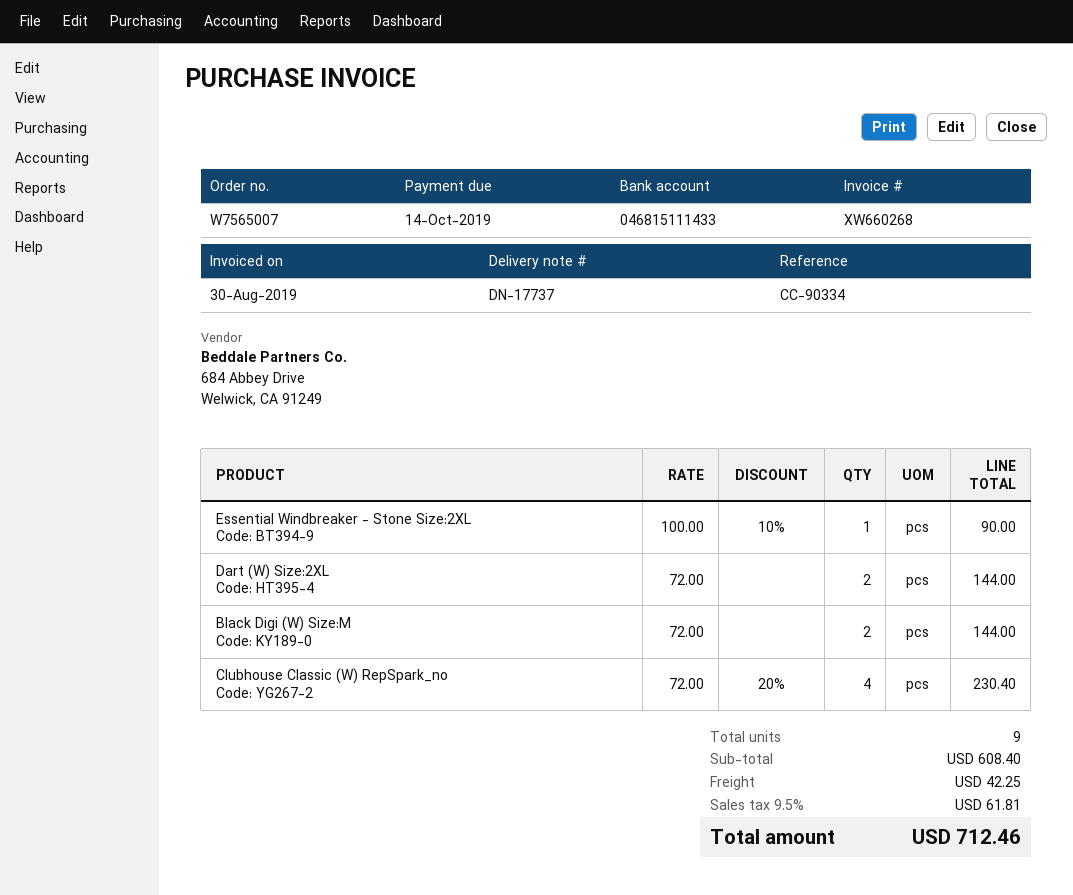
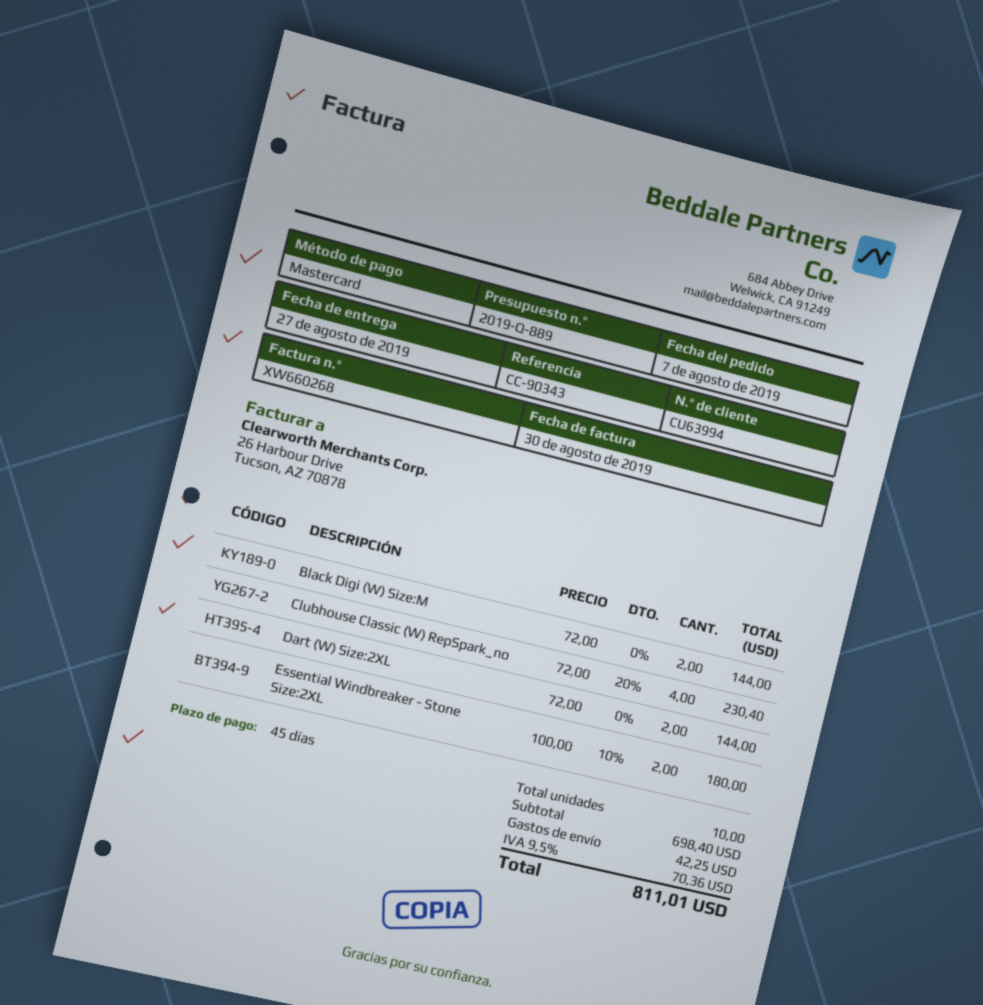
reference: CC-90334 -> CC-90343
Essential Windbreaker - Stone Size:2XL: 1 x 100.00 - 10% = 90.00 -> 2 x 100.00 - 10% = 180.00
total quantity: 9 -> 10
subtotal: 608.40 -> 698.40
tax: 9.5% = 61.81 -> 9.5% = 70.36
total: 712.46 -> 811.01

